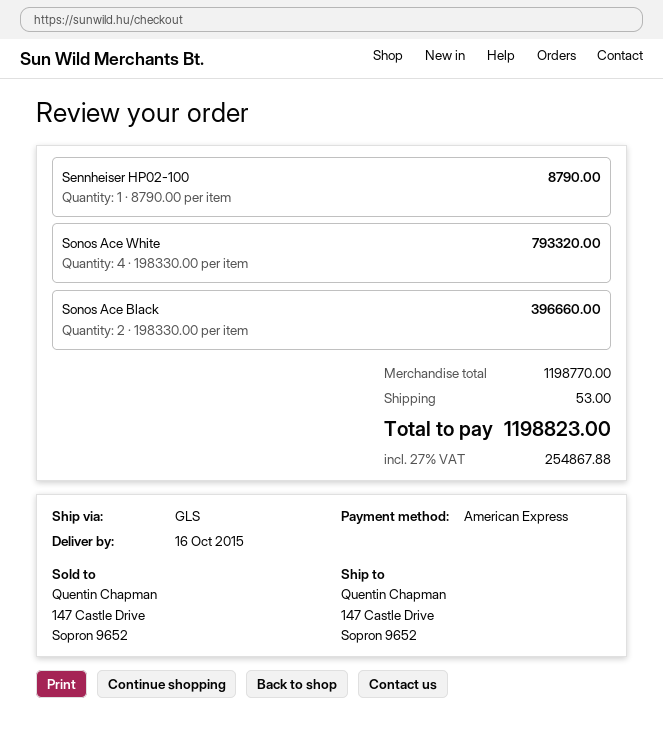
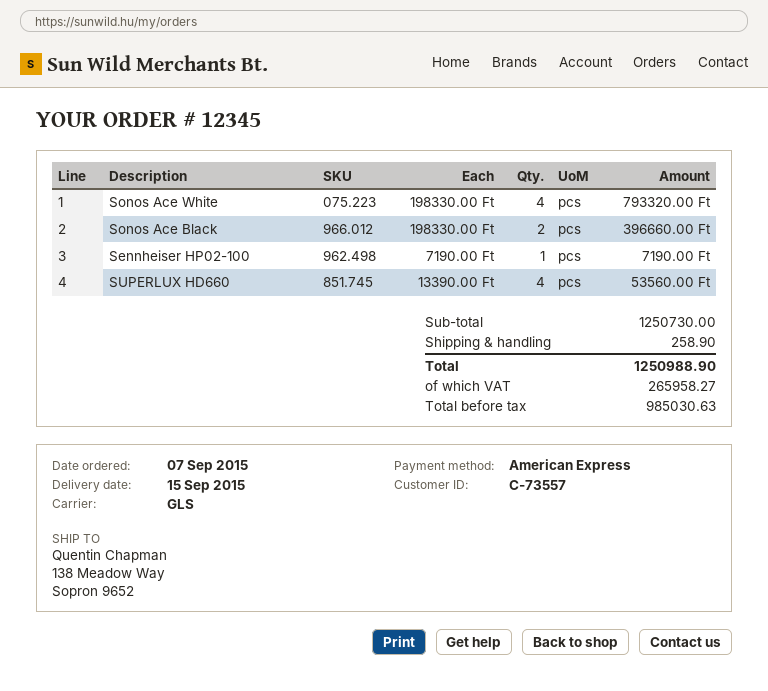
delivery date: 2015-10-16 -> 2015-09-15
ship to: 147 Castle Drive, Sopron 9652 -> 138 Meadow Way, Sopron 9652
Sennheiser HP02-100: 1 x 8790.00 = 8790.00 -> 1 x 7190.00 = 7190.00
SUPERLUX HD660: none -> 4 x 13390.00 = 53560.00
subtotal: 1198770.00 -> 1250730.00
shipping: 53.00 -> 258.90
tax: 254867.88 -> 265958.27
total: 1198823.00 -> 1250988.90

